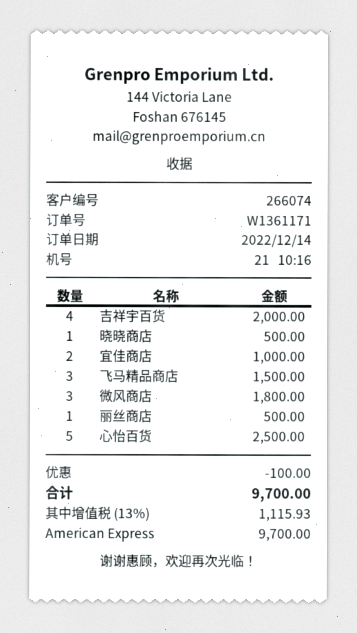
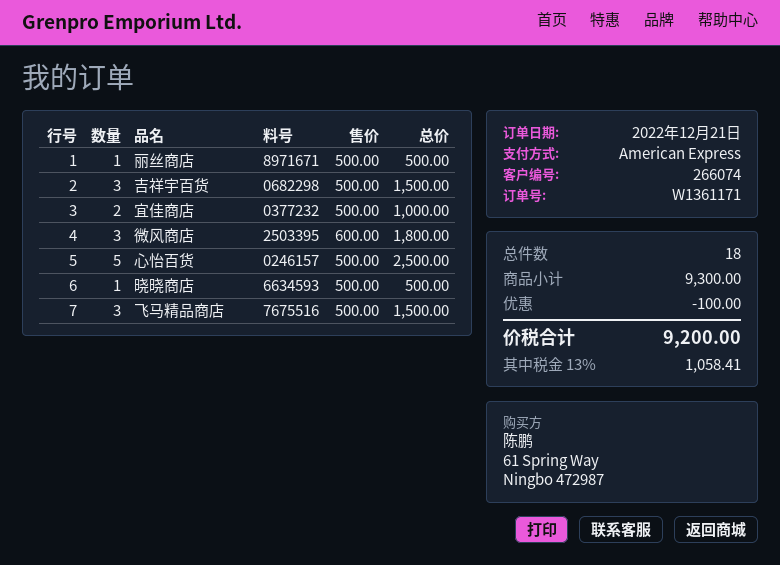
order date: 2022-12-14 -> 2022-12-21
吉祥宇百货: 4 for 2000.00 -> 3 for 1500.00
tax: 13% = 1115.93 -> 13% = 1058.41
total: 9700.00 -> 9200.00

